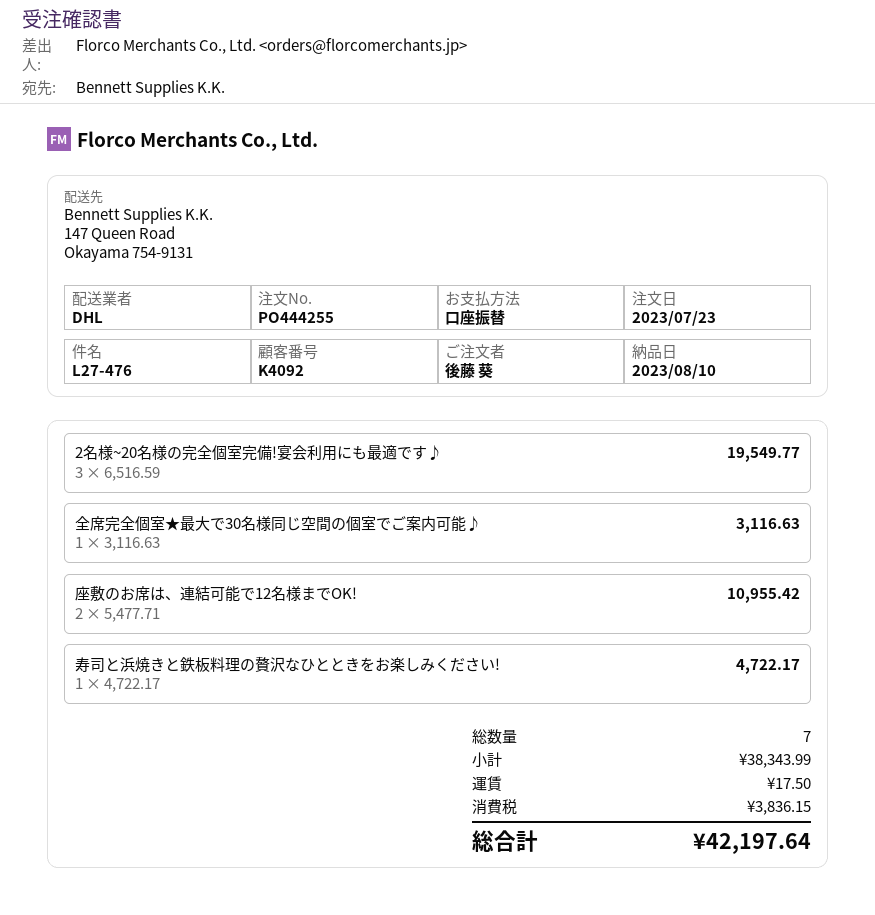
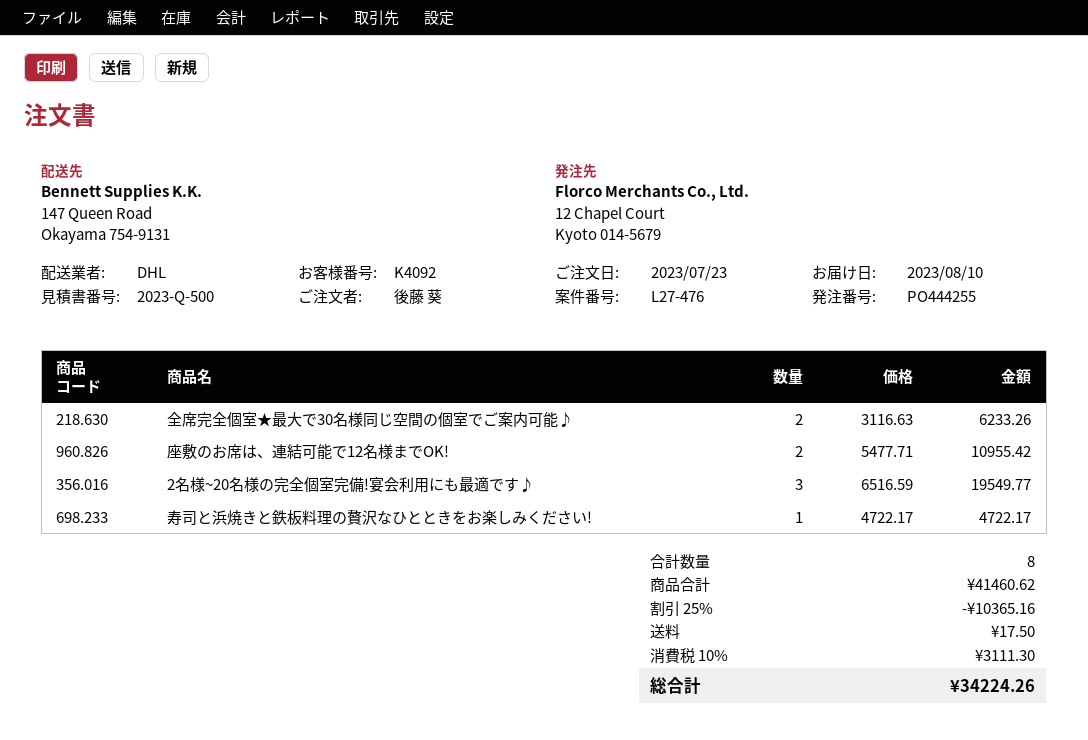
全席完全個室★最大で30名様同じ空間の個室でご案内可能♪: 1 x 3116.63 = 3116.63 -> 2 x 3116.63 = 6233.26
total quantity: 7 -> 8
subtotal: 38343.99 -> 41460.62
discount: none -> 25% = 10365.16
tax: 3836.15 -> 3111.30
total: 42197.64 -> 34224.26

